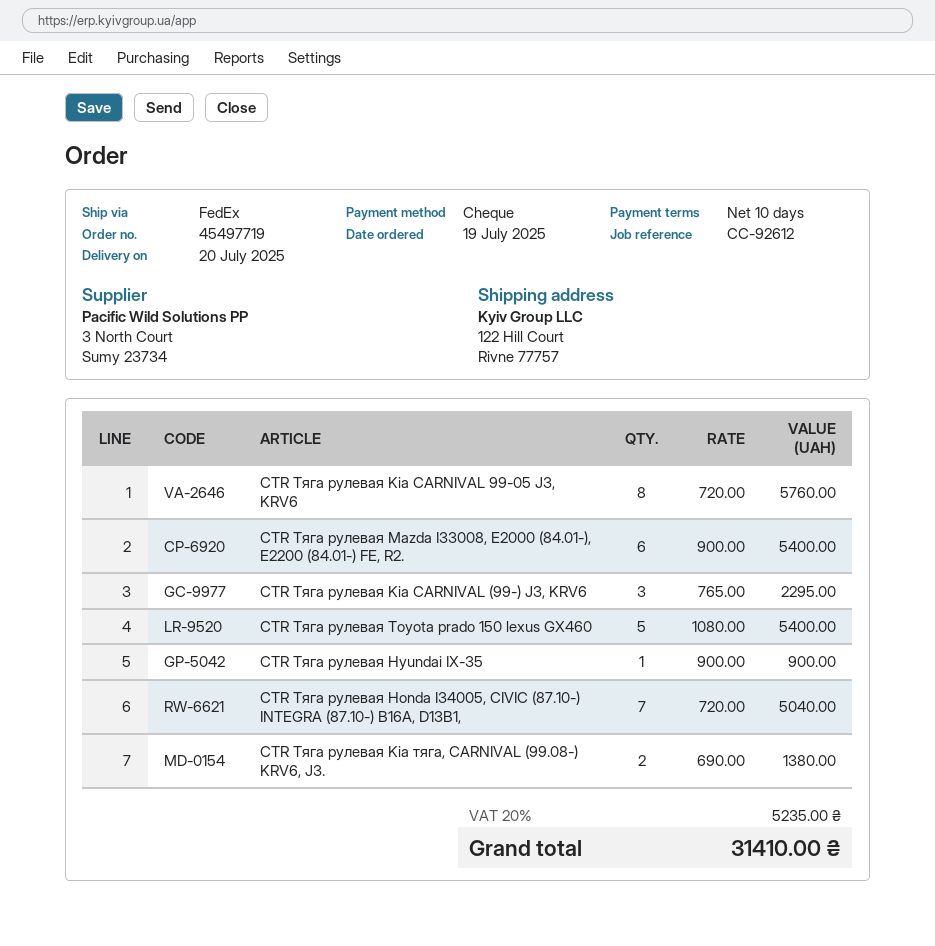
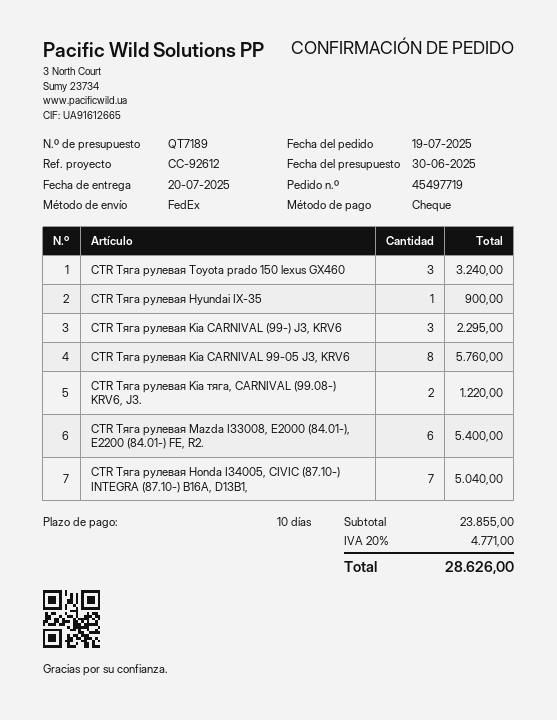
CTR Тяга рулевая Toyota prado 150 lexus GX460: 5 for 5400.00 -> 3 for 3240.00
CTR Тяга рулевая Kia тяга, CARNIVAL (99.08-) KRV6, J3.: 2 for 1380.00 -> 2 for 1220.00
tax: 20% = 5235.00 -> 20% = 4771.00
total: 31410.00 -> 28626.00

